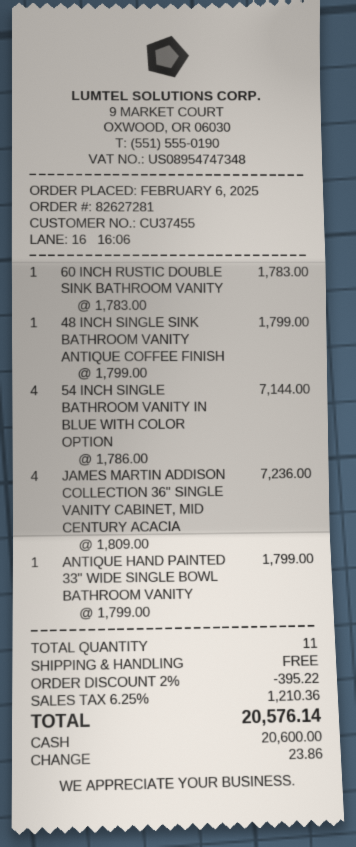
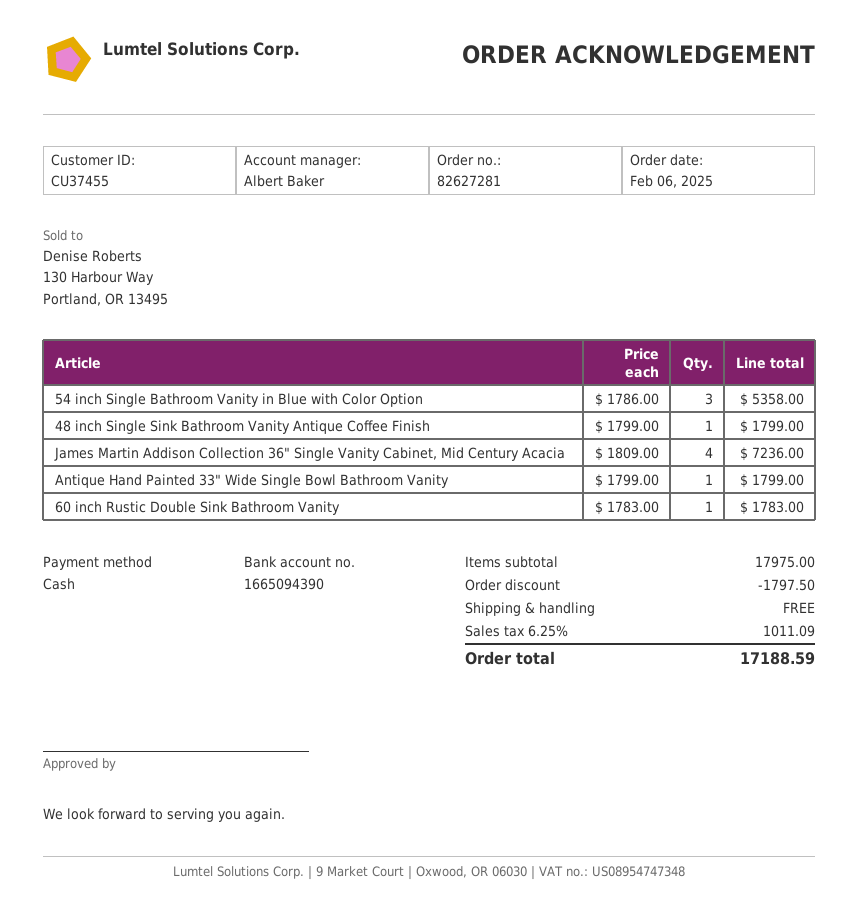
54 INCH SINGLE BATHROOM VANITY IN BLUE WITH COLOR OPTION: 4 x 1786.00 = 7144.00 -> 3 x 1786.00 = 5358.00
discount: 395.22 -> 1797.50
tax: 6.25% = 1210.36 -> 6.25% = 1011.09
total: 20576.14 -> 17188.59

